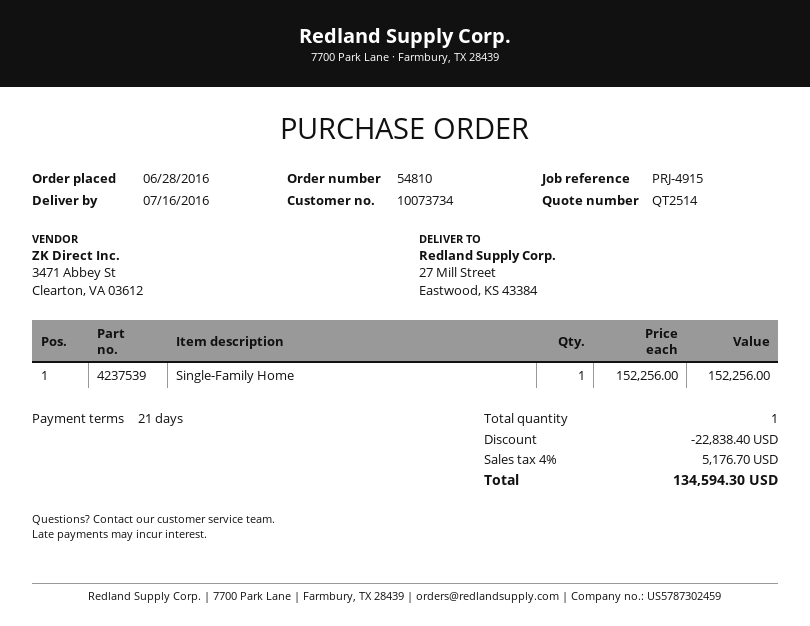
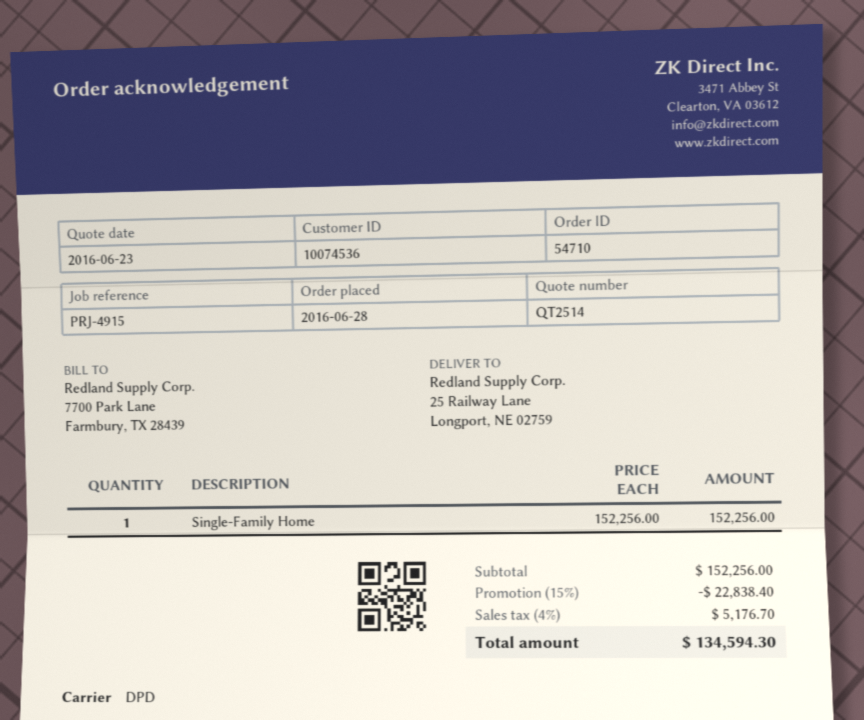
order number: 54810 -> 54710
customer number: 10073734 -> 10074536
ship to: 27 Mill Street, Eastwood, KS 43384 -> 25 Railway Lane, Longport, NE 02759

